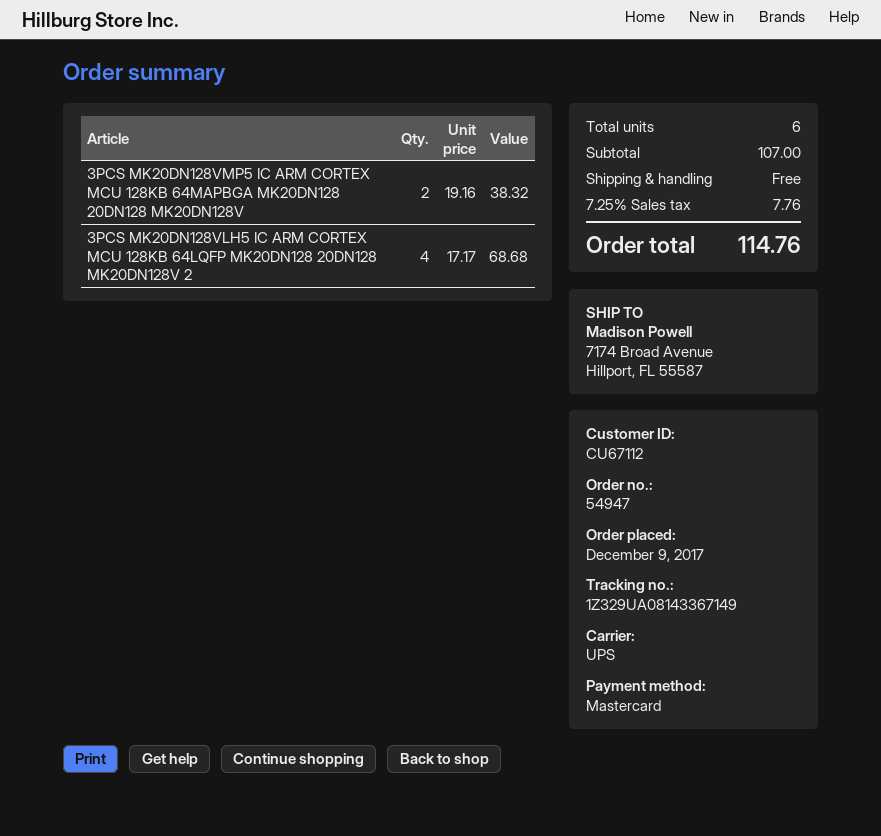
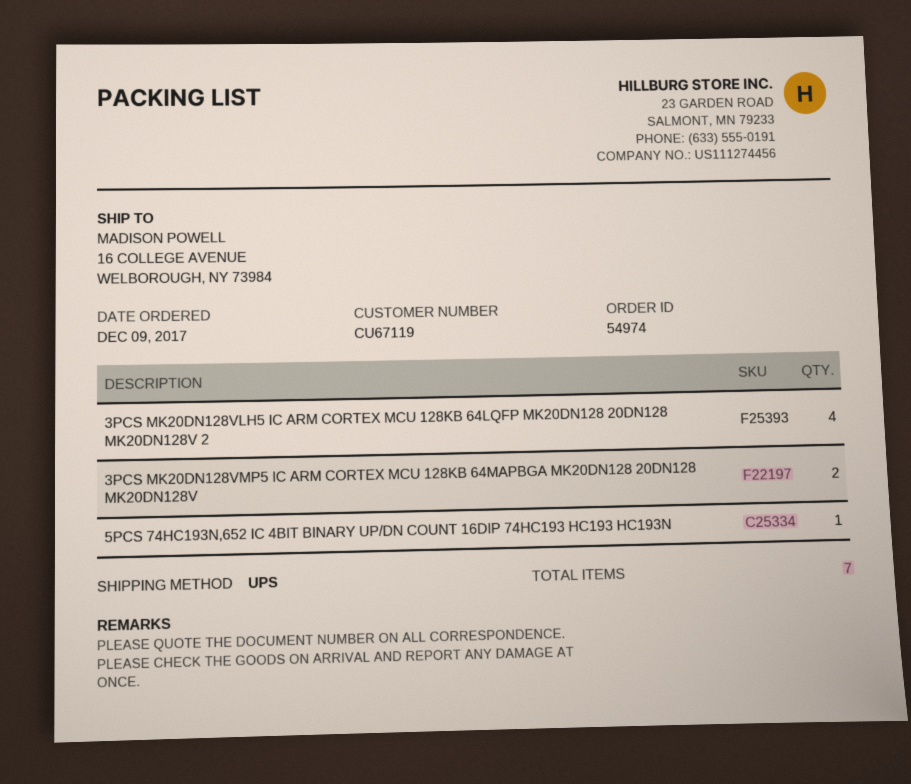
order number: 54947 -> 54974
customer number: CU67112 -> CU67119
ship to: 7174 Broad Avenue, Hillport, FL 55587 -> 16 COLLEGE AVENUE, WELBOROUGH, NY 73984
5PCS 74HC193N,652 IC 4BIT BINARY UP/DN COUNT 16DIP 74HC193 HC193 HC193N: none -> 1
total quantity: 6 -> 7

